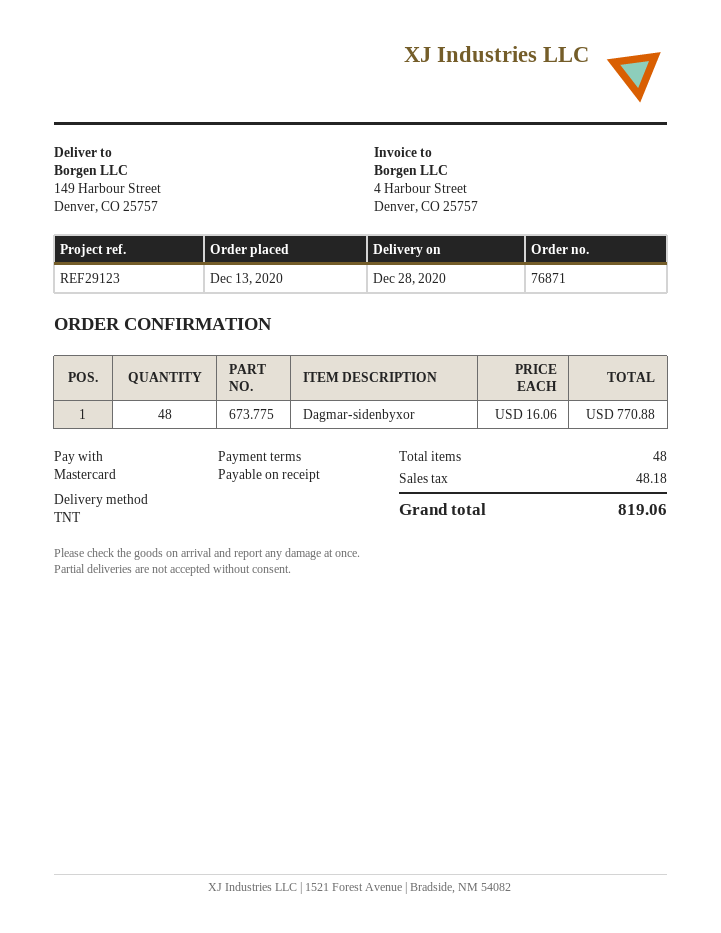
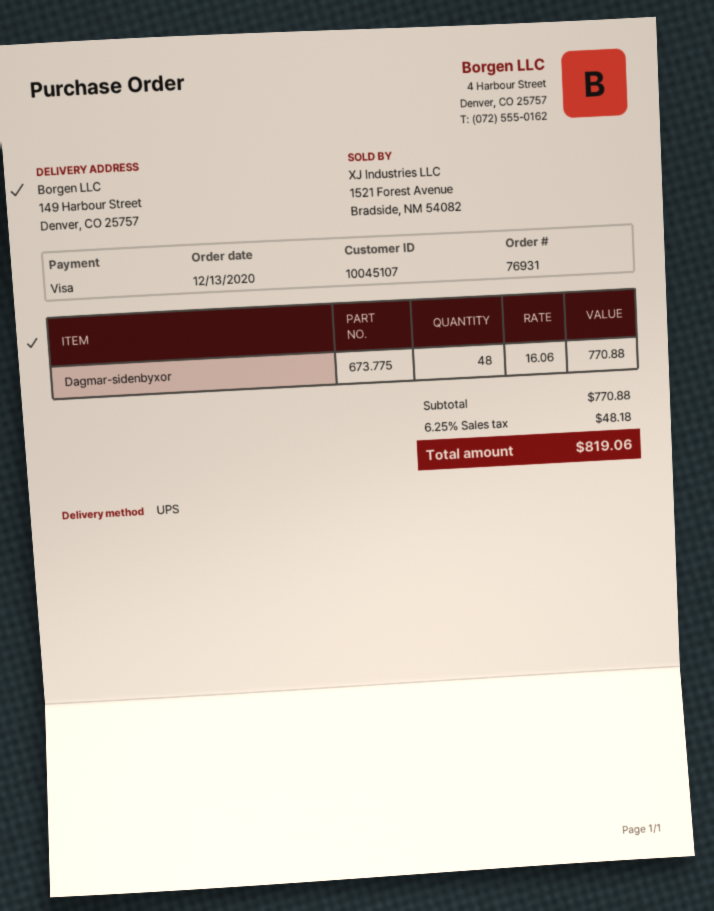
order number: 76871 -> 76931
payment method: Mastercard -> Visa
shipping method: TNT -> UPS

